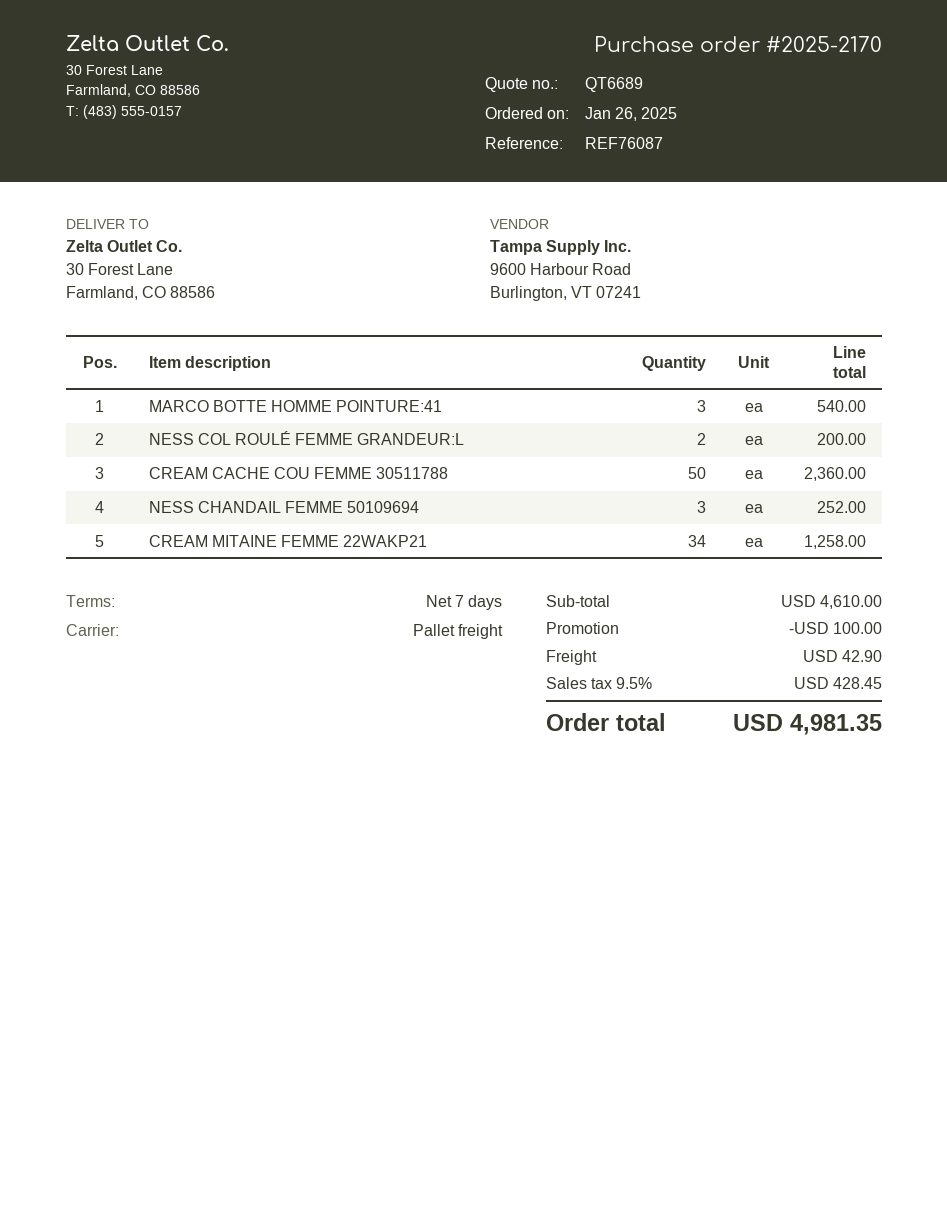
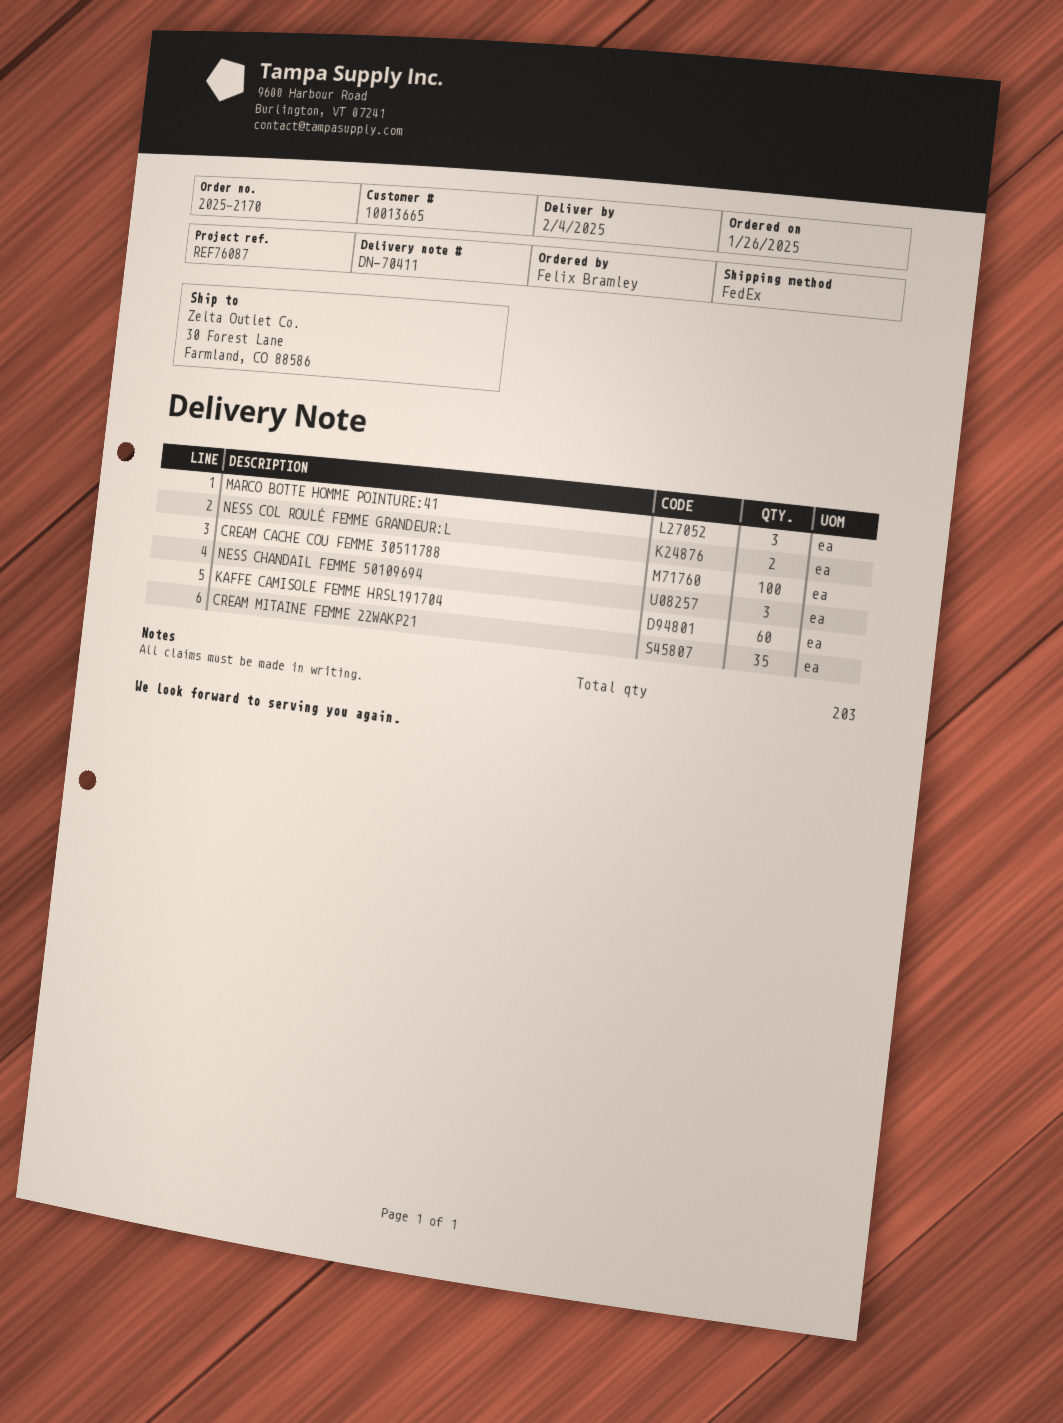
shipping method: pallet freight -> FedEx
CREAM CACHE COU FEMME 30511788: 50 -> 100
CREAM MITAINE FEMME 22WAKP21: 34 -> 35
KAFFE CAMISOLE FEMME HRSL191704: none -> 60

